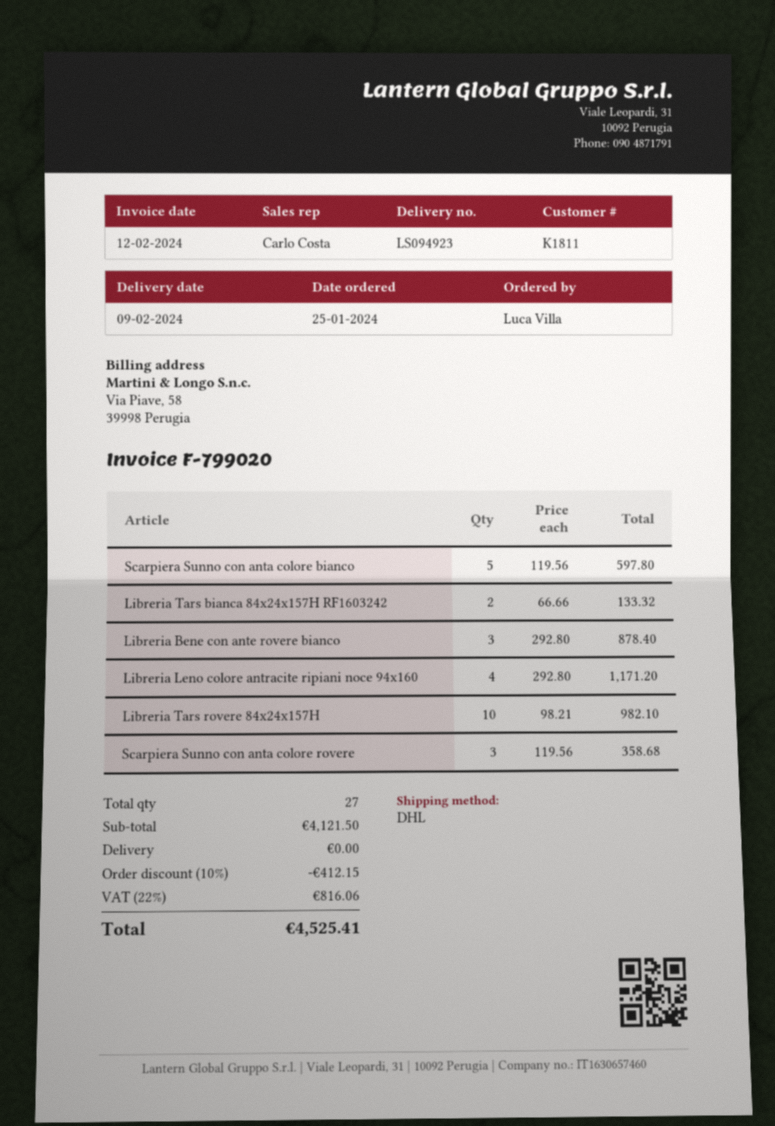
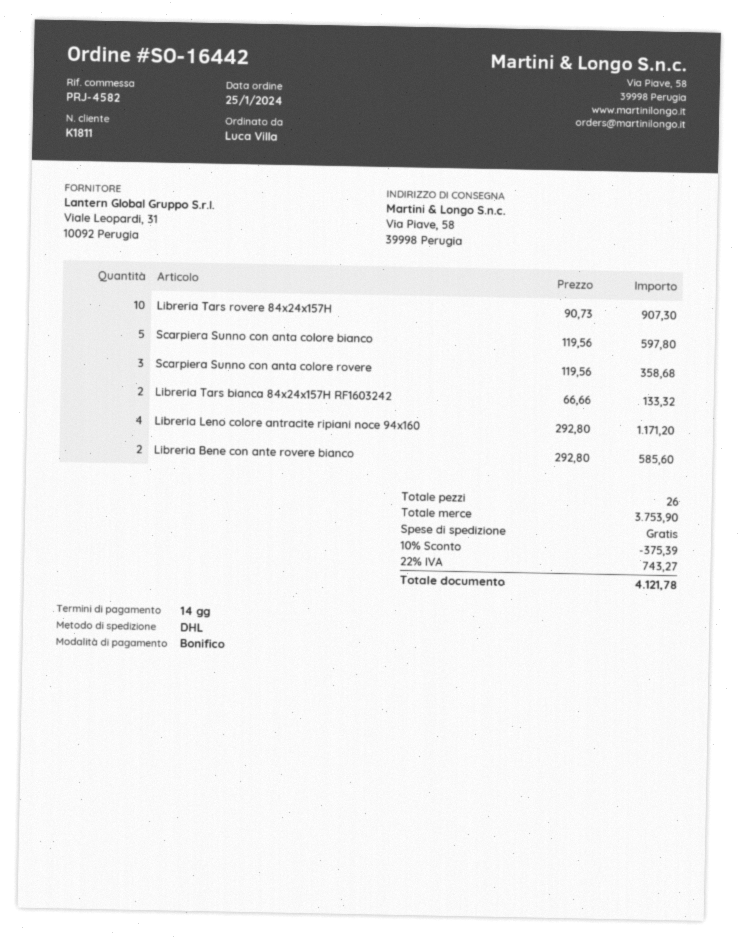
Libreria Bene con ante rovere bianco: 3 x 292.80 = 878.40 -> 2 x 292.80 = 585.60
Libreria Tars rovere 84x24x157H: 10 x 98.21 = 982.10 -> 10 x 90.73 = 907.30
total quantity: 27 -> 26
subtotal: 4121.50 -> 3753.90
discount: 10% = 412.15 -> 10% = 375.39
tax: 22% = 816.06 -> 22% = 743.27
total: 4525.41 -> 4121.78

